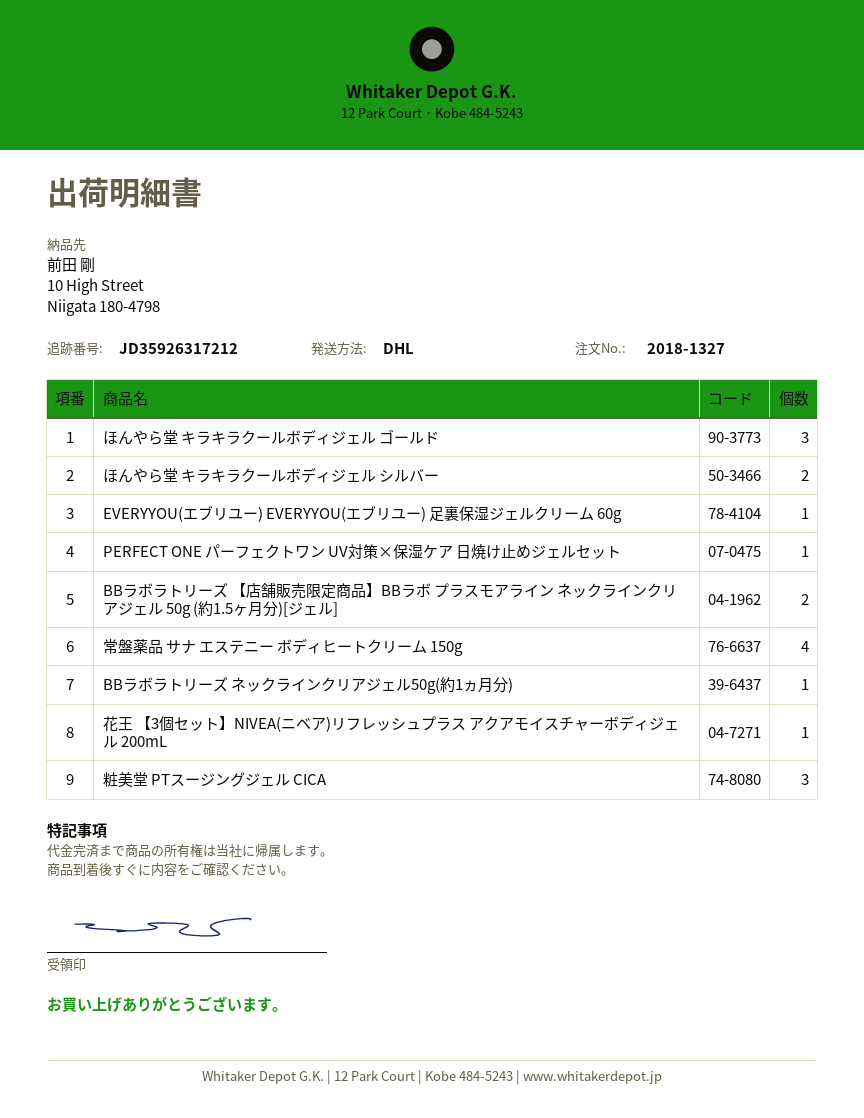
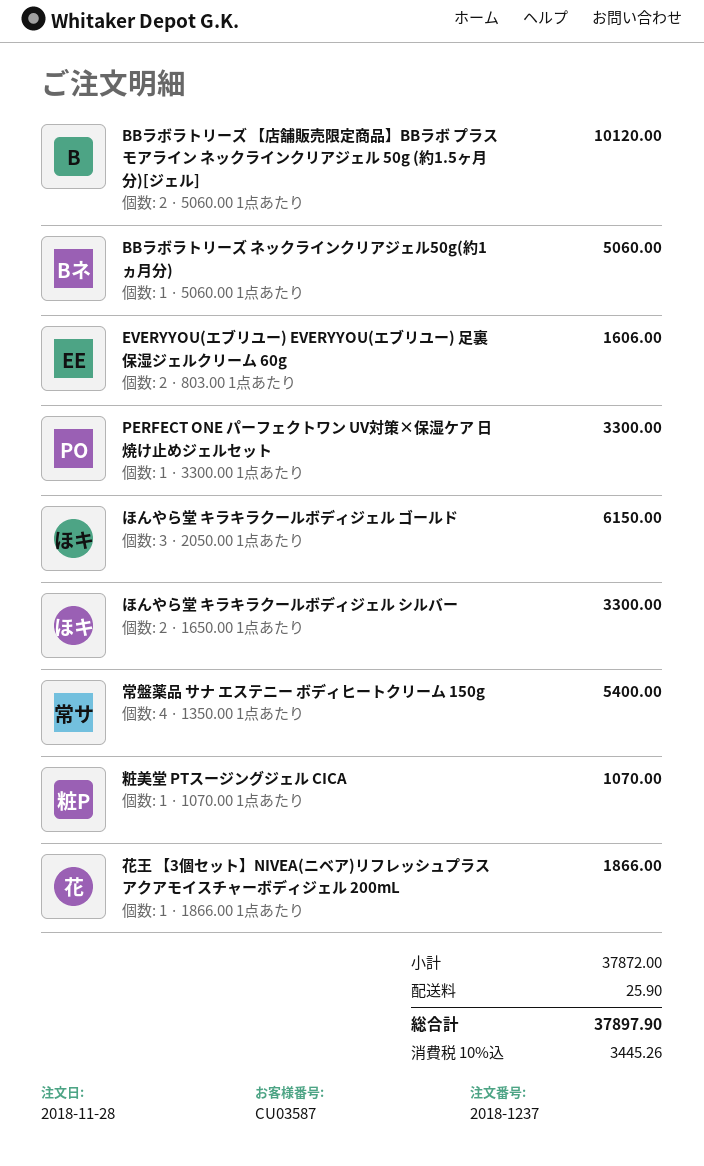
order number: 2018-1327 -> 2018-1237
EVERYYOU(エブリユー) EVERYYOU(エブリユー) 足裏保湿ジェルクリーム 60g: 1 -> 2
粧美堂 PTスージングジェル CICA: 3 -> 1

